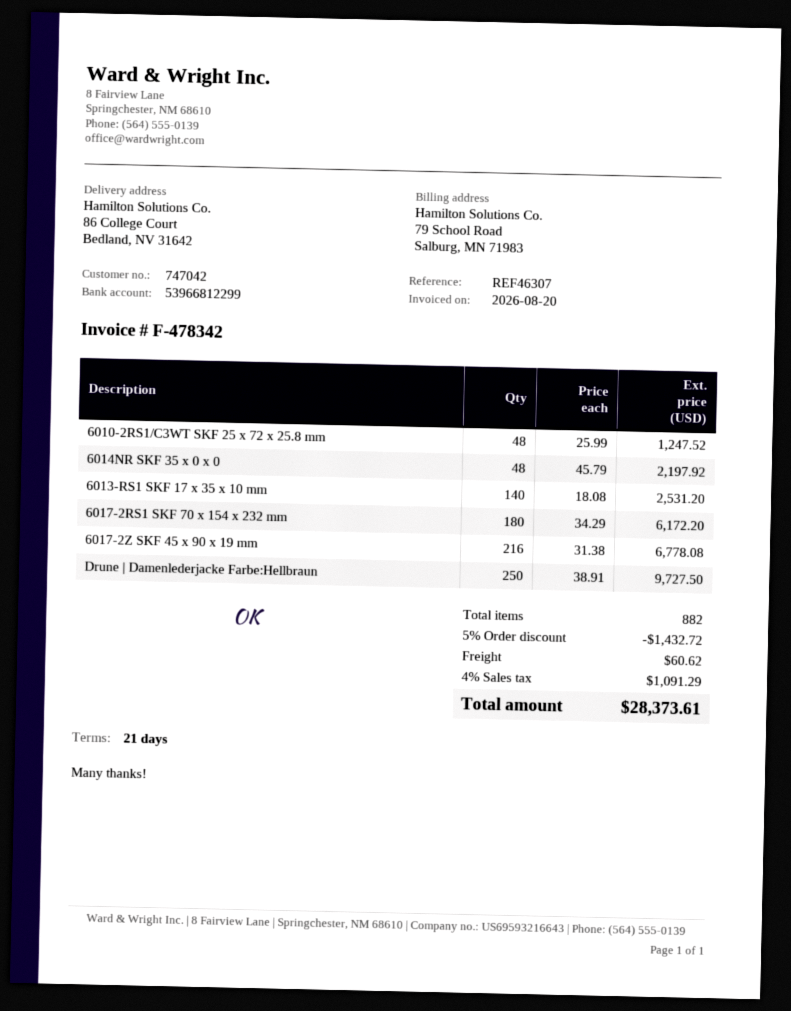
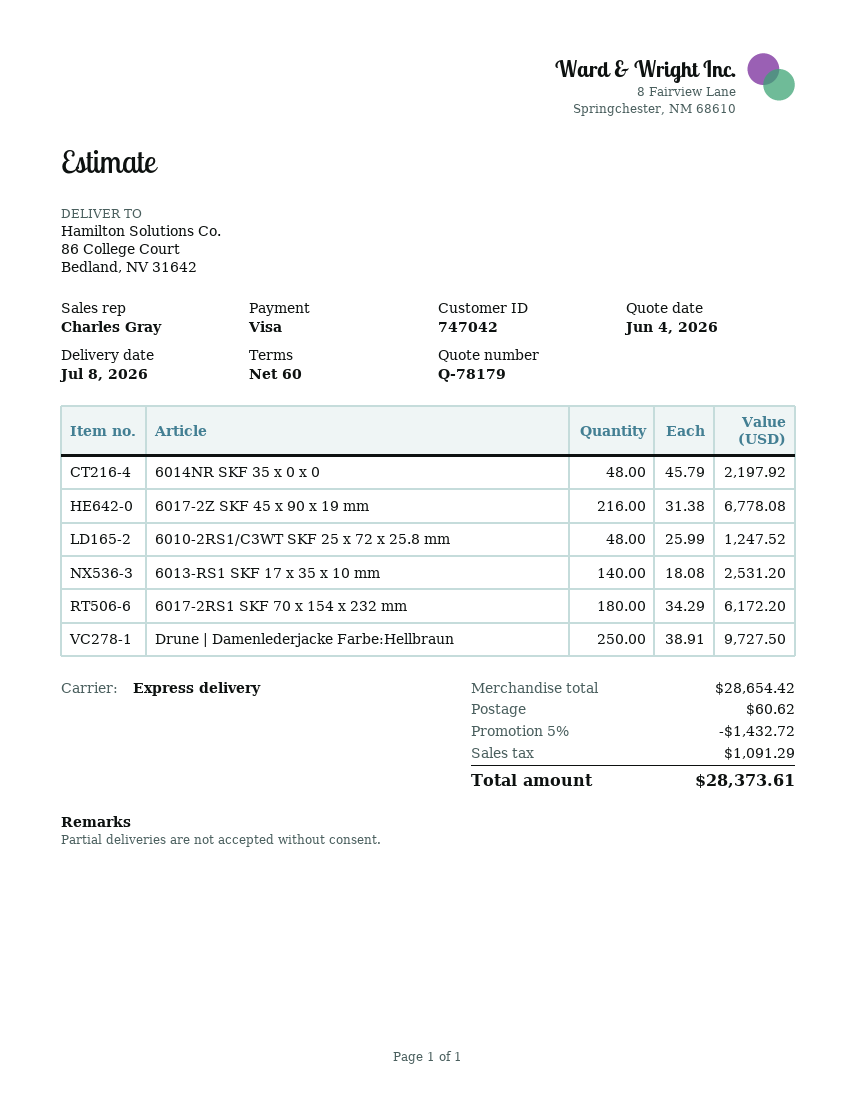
payment terms: 21 days -> 60 days

